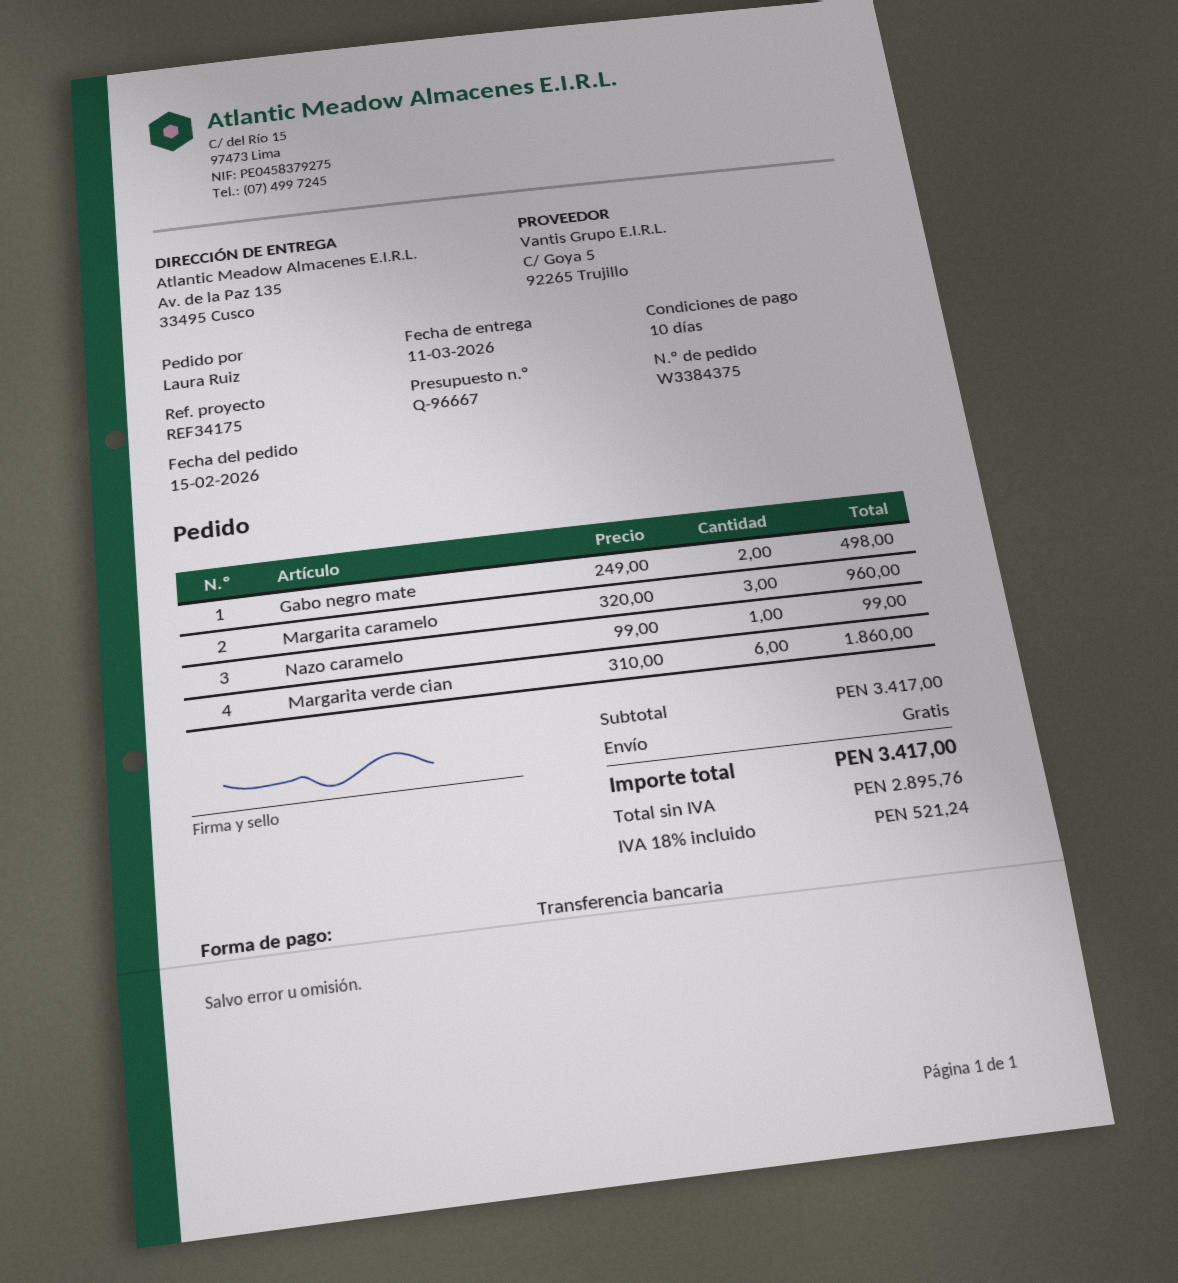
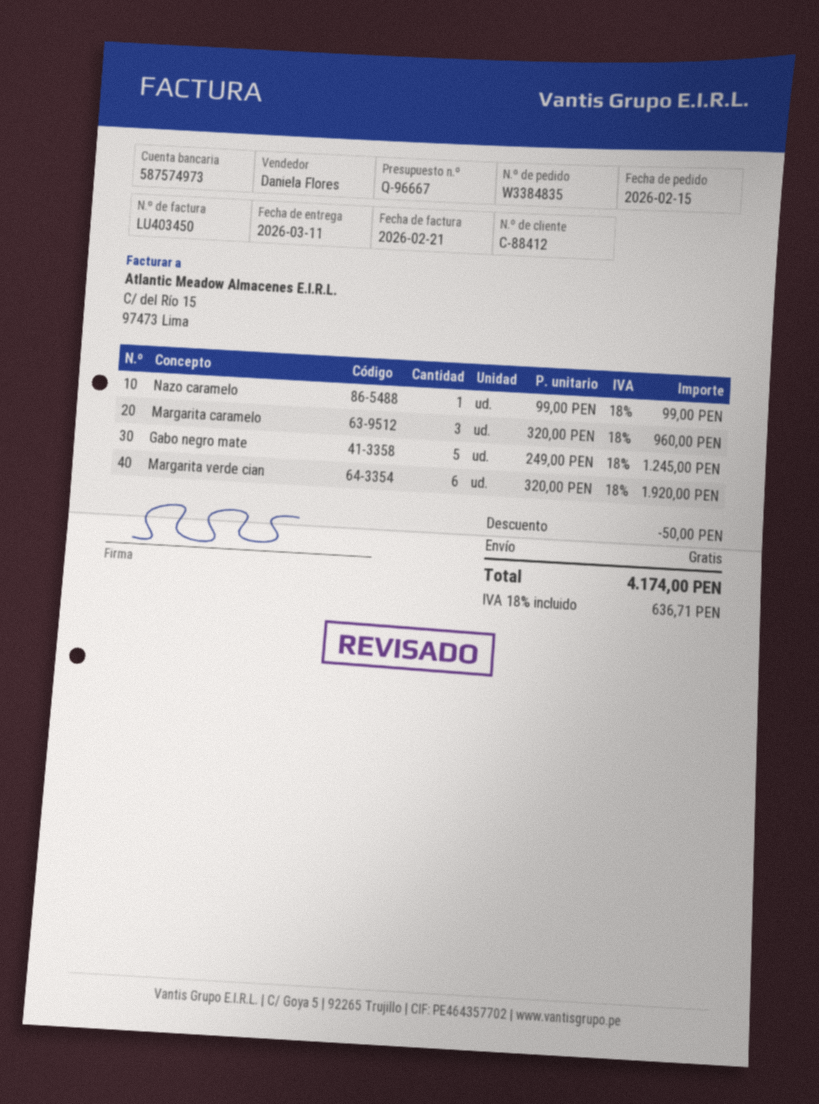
order number: W3384375 -> W3384835
Gabo negro mate: 2 x 249.00 = 498.00 -> 5 x 249.00 = 1245.00
Margarita verde cian: 6 x 310.00 = 1860.00 -> 6 x 320.00 = 1920.00
discount: none -> 50.00
tax: 18% = 521.24 -> 18% = 636.71
total: 3417.00 -> 4174.00

